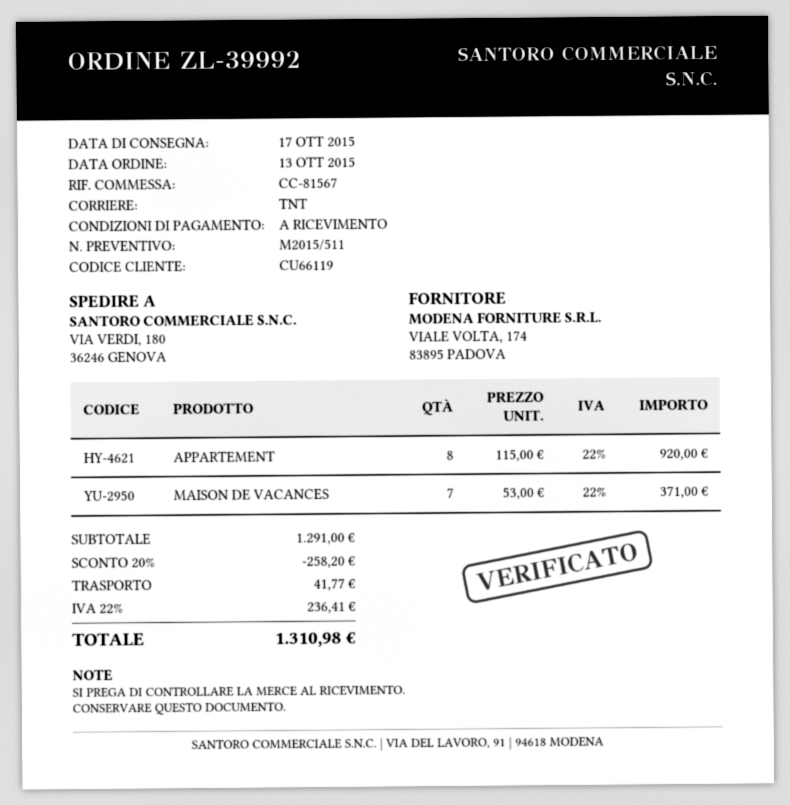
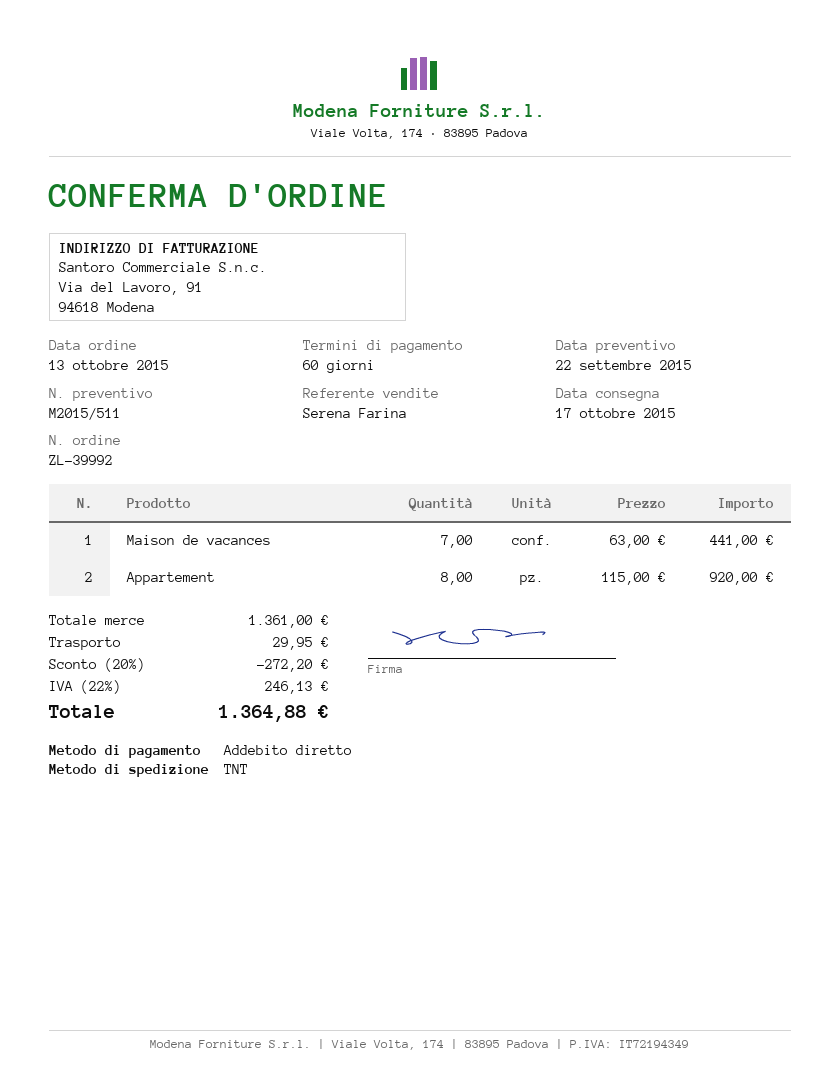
payment terms: on receipt -> 60 days
MAISON DE VACANCES: 7 x 53.00 = 371.00 -> 7 x 63.00 = 441.00
subtotal: 1291.00 -> 1361.00
discount: 20% = 258.20 -> 20% = 272.20
shipping: 41.77 -> 29.95
tax: 22% = 236.41 -> 22% = 246.13
total: 1310.98 -> 1364.88

